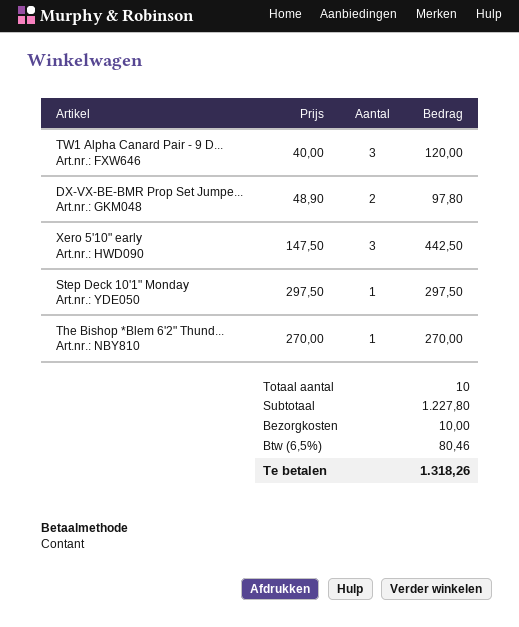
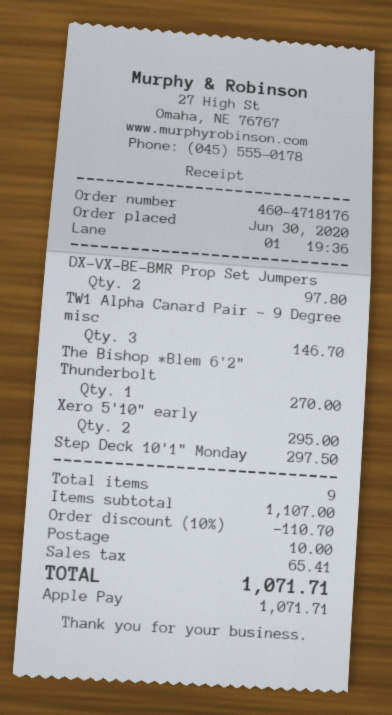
payment method: cash -> Apple Pay
TW1 Alpha Canard Pair - 9 D...: 3 for 120.00 -> 3 for 146.70
Xero 5'10" early: 3 for 442.50 -> 2 for 295.00
total quantity: 10 -> 9
subtotal: 1227.80 -> 1107.00
discount: none -> 10% = 110.70
tax: 80.46 -> 65.41
total: 1318.26 -> 1071.71

